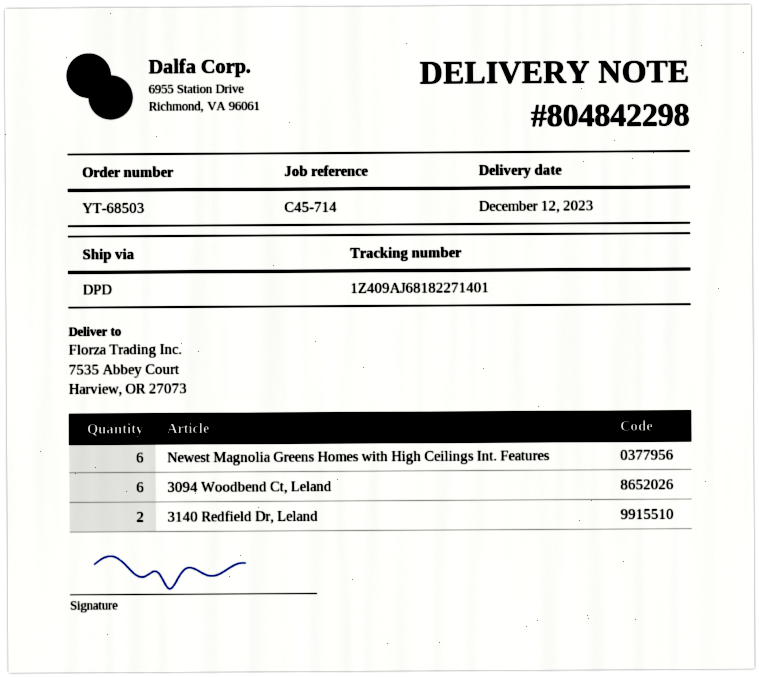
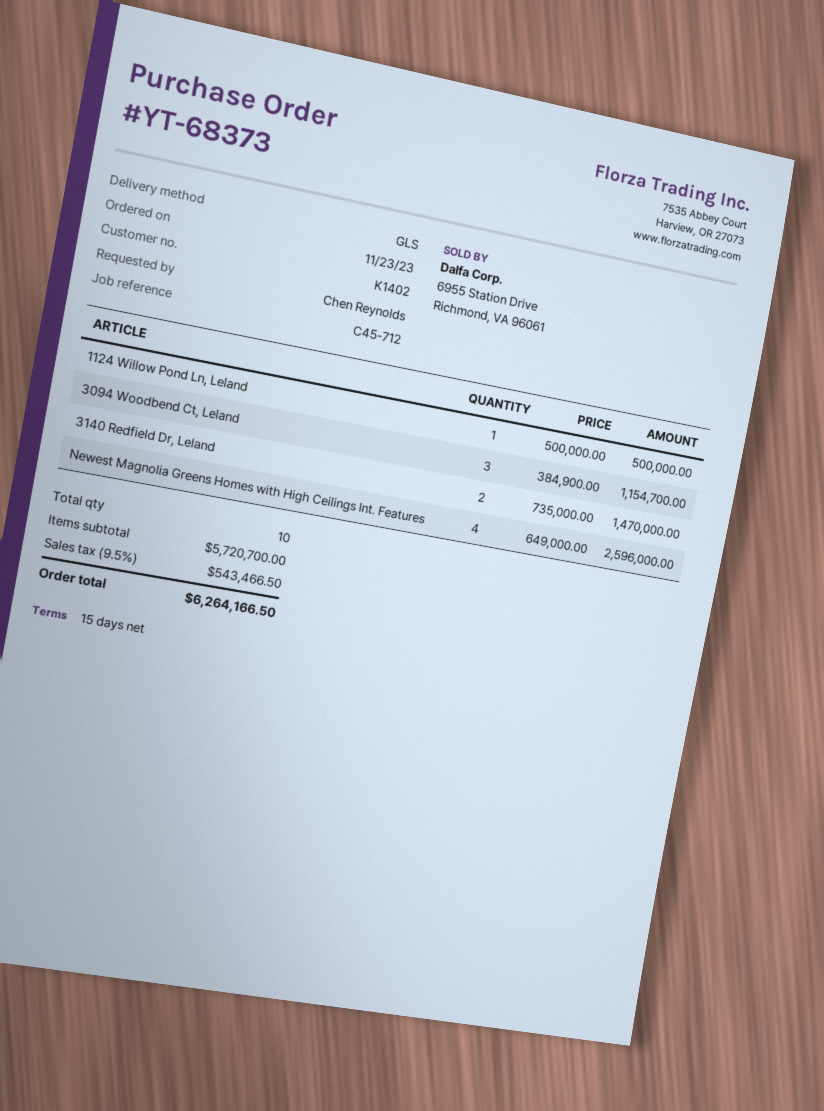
order number: YT-68503 -> YT-68373
reference: C45-714 -> C45-712
shipping method: DPD -> GLS
Newest Magnolia Greens Homes with High Ceilings Int. Features: 6 -> 4
3094 Woodbend Ct, Leland: 6 -> 3
1124 Willow Pond Ln, Leland: none -> 1

